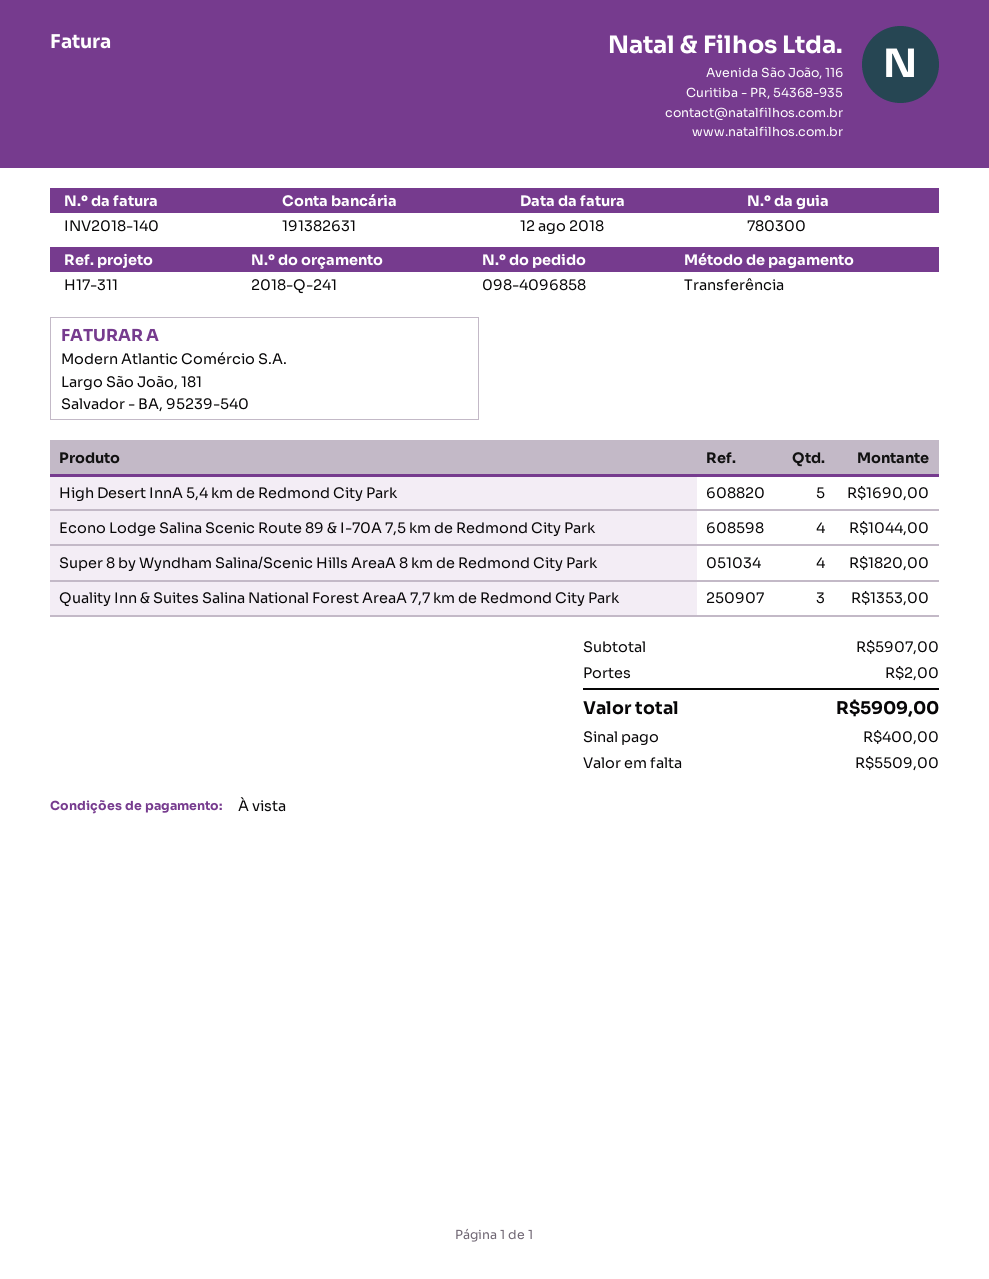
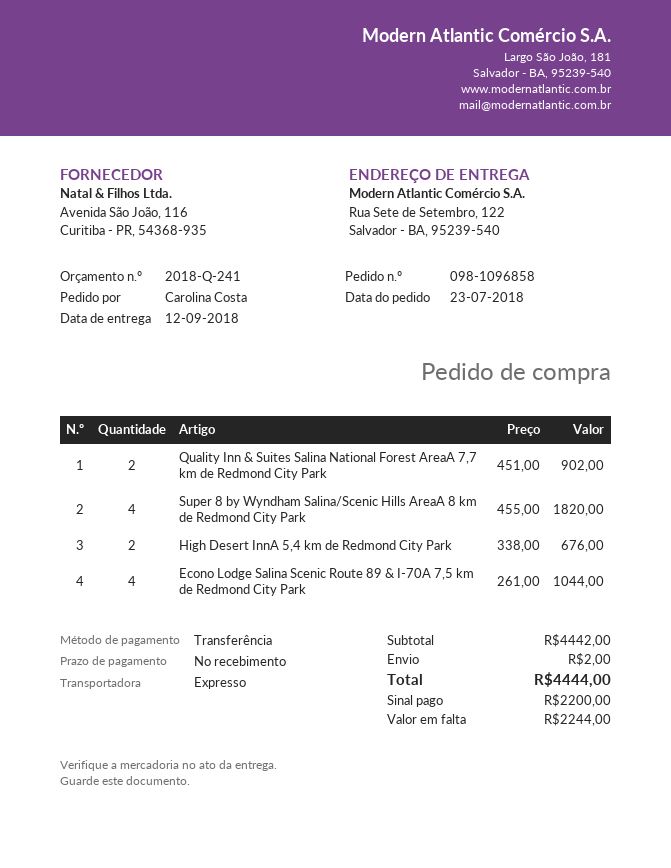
order number: 098-4096858 -> 098-1096858
High Desert InnA 5,4 km de Redmond City Park: 5 for 1690.00 -> 2 for 676.00
Quality Inn & Suites Salina National Forest AreaA 7,7 km de Redmond City Park: 3 for 1353.00 -> 2 for 902.00
subtotal: 5907.00 -> 4442.00
total: 5909.00 -> 4444.00
deposit: 400.00 -> 2200.00
balance: 5509.00 -> 2244.00

